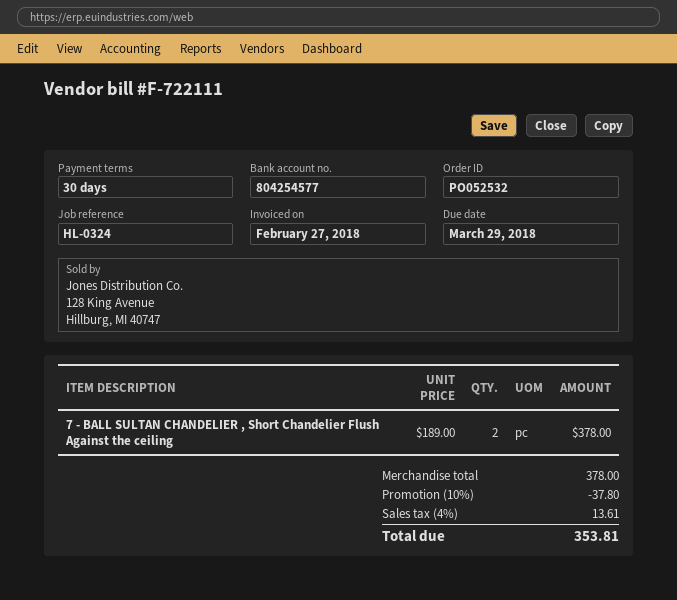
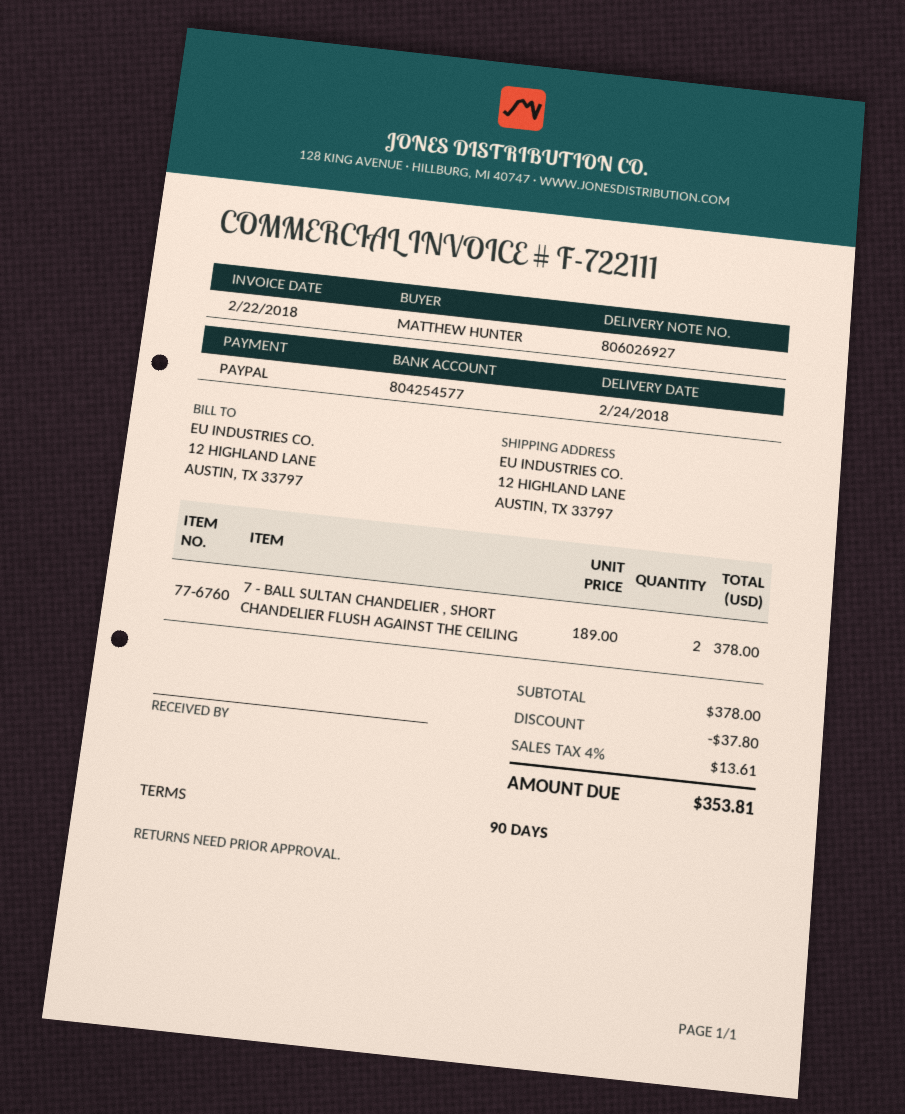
invoice date: 2018-02-27 -> 2018-02-22
payment terms: 30 days -> 90 days

